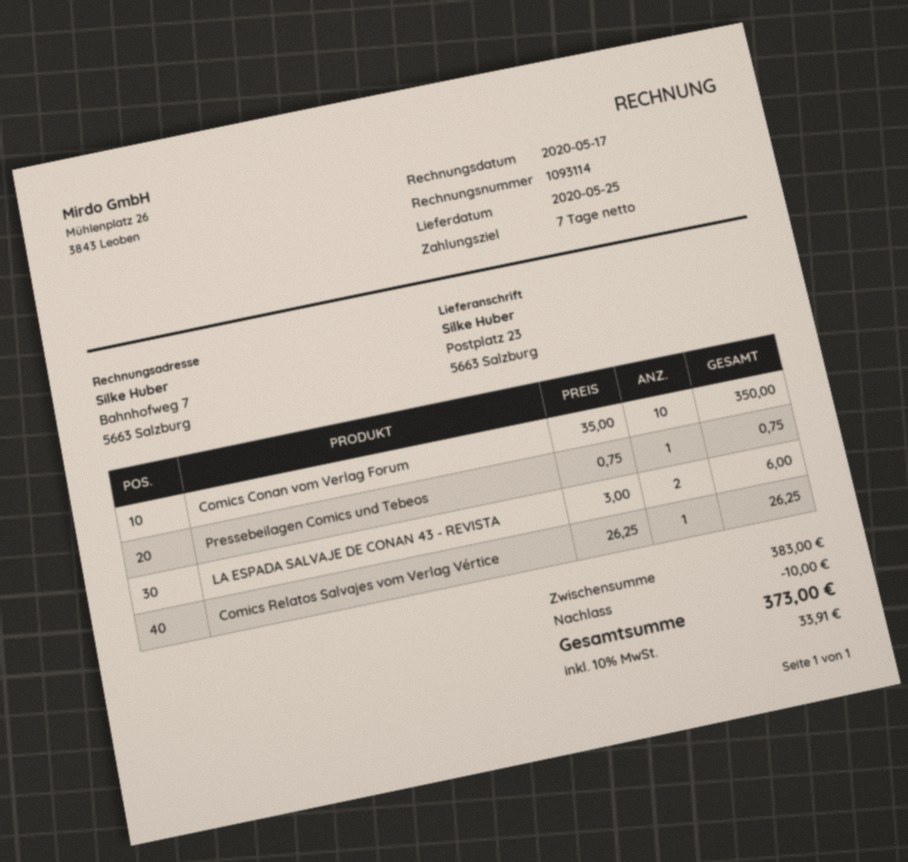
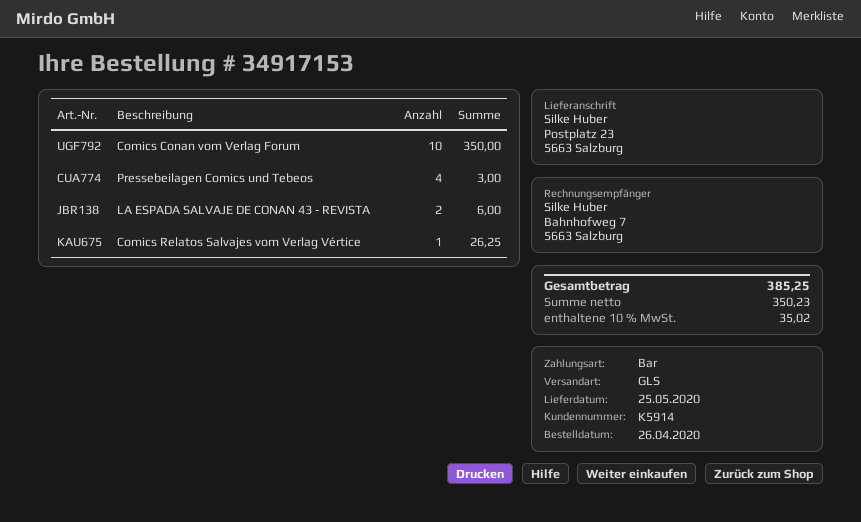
Pressebeilagen Comics und Tebeos: 1 for 0.75 -> 4 for 3.00
discount: 10.00 -> none
tax: 10% = 33.91 -> 10% = 35.02
total: 373.00 -> 385.25

